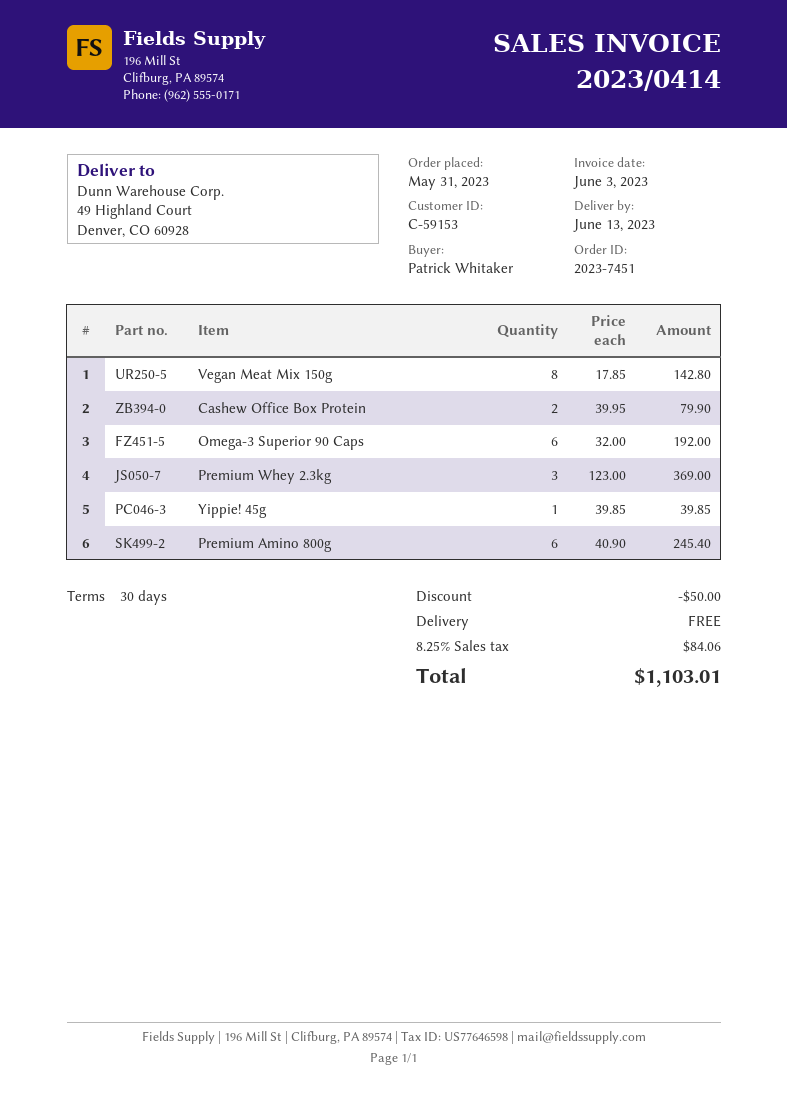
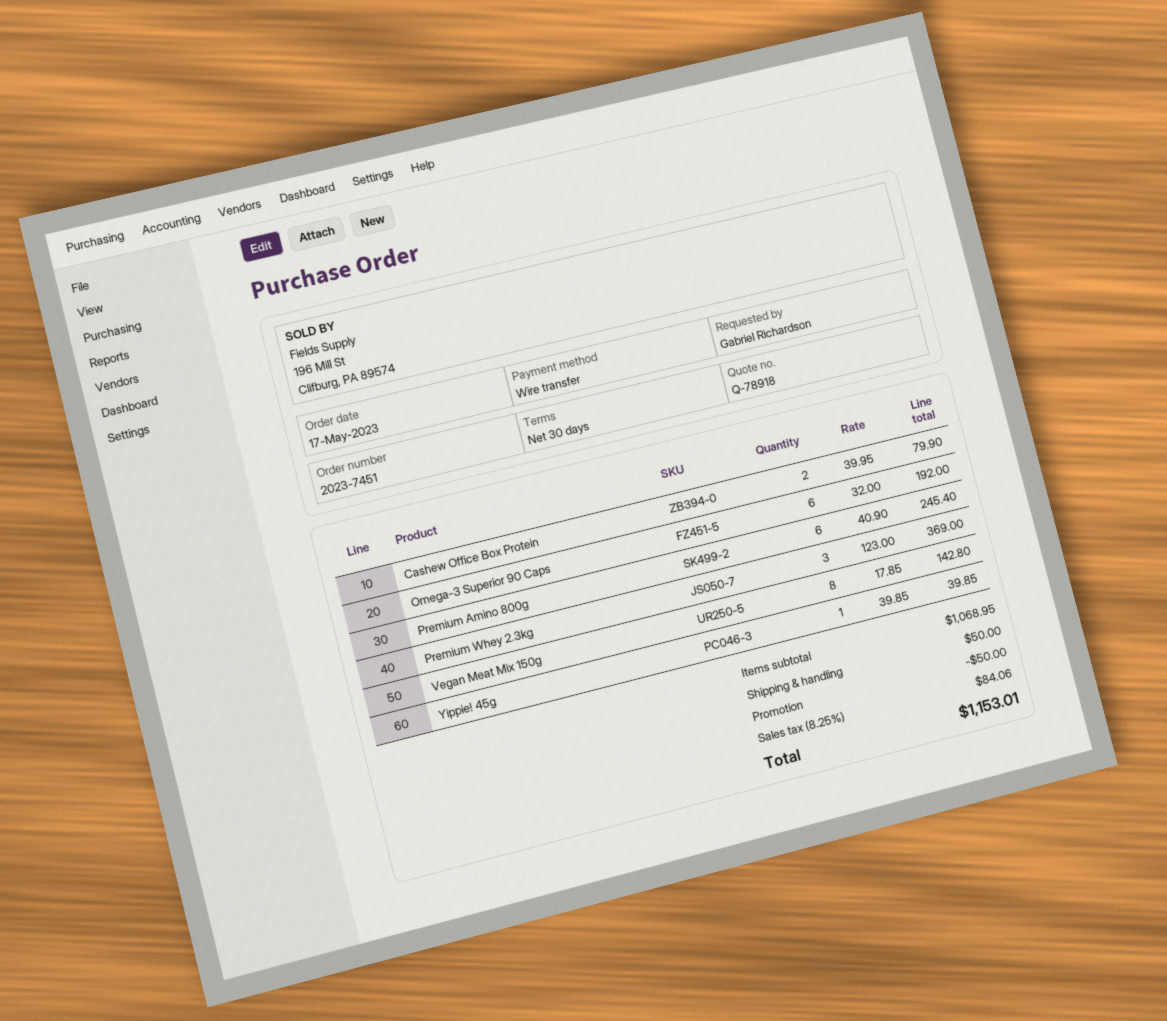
order date: 2023-05-31 -> 2023-05-17
ordered by: Patrick Whitaker -> Gabriel Richardson
shipping: 0.00 -> 50.00
total: 1103.01 -> 1153.01

